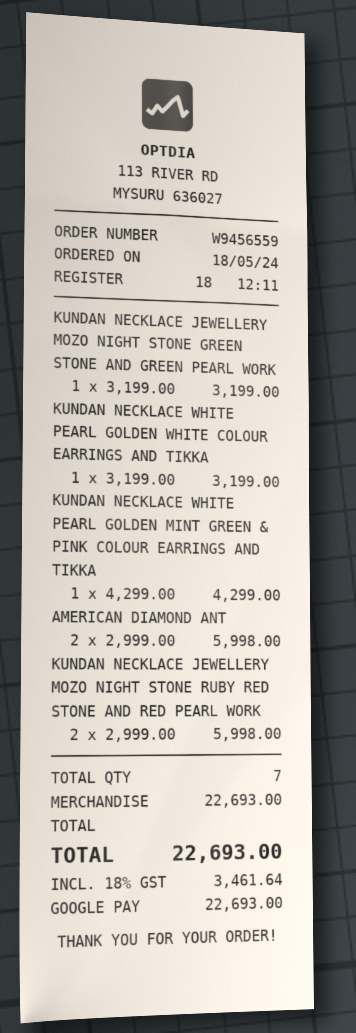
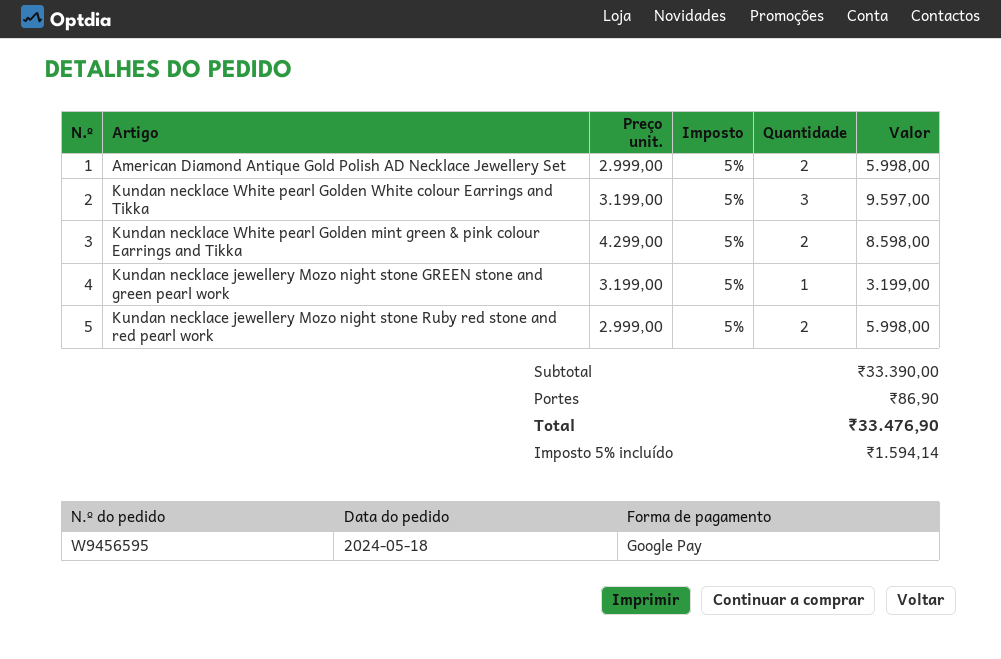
order number: W9456559 -> W9456595
KUNDAN NECKLACE WHITE PEARL GOLDEN WHITE COLOUR EARRINGS AND TIKKA: 1 x 3199.00 = 3199.00 -> 3 x 3199.00 = 9597.00
KUNDAN NECKLACE WHITE PEARL GOLDEN MINT GREEN & PINK COLOUR EARRINGS AND TIKKA: 1 x 4299.00 = 4299.00 -> 2 x 4299.00 = 8598.00
subtotal: 22693.00 -> 33390.00
shipping: none -> 86.90
tax: 18% = 3461.64 -> 5% = 1594.14
total: 22693.00 -> 33476.90

